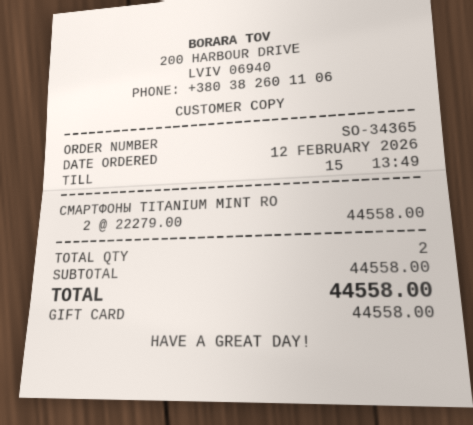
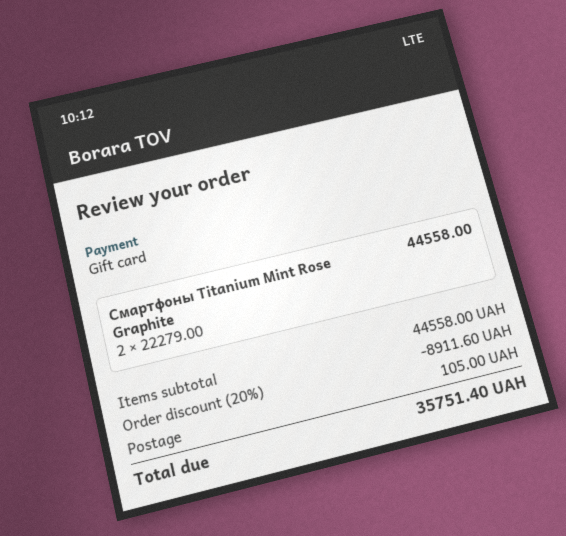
discount: none -> 20% = 8911.60
shipping: none -> 105.00
total: 44558.00 -> 35751.40

